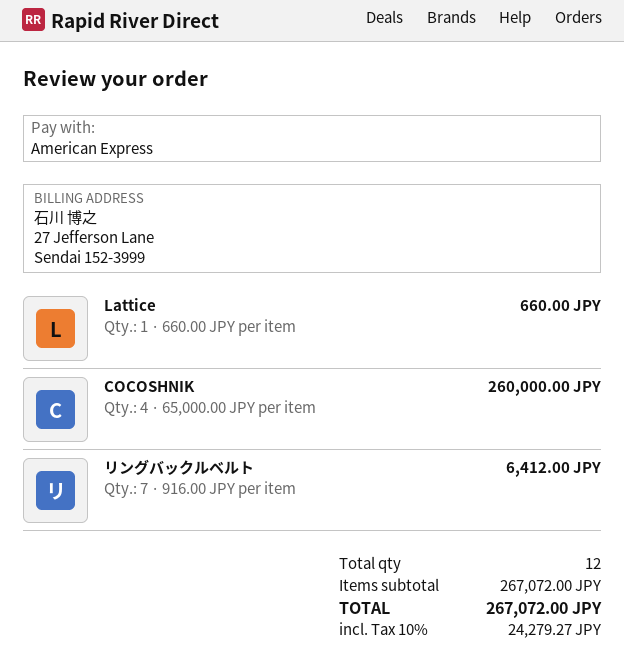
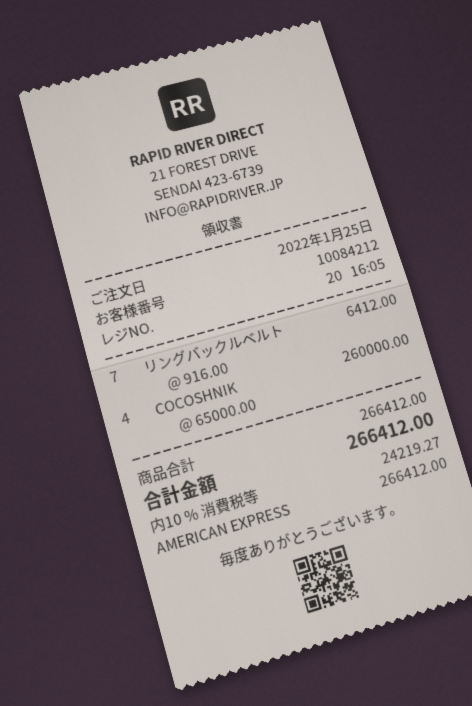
Lattice: 1 x 660.00 = 660.00 -> none
subtotal: 267072.00 -> 266412.00
tax: 10% = 24279.27 -> 10% = 24219.27
total: 267072.00 -> 266412.00

